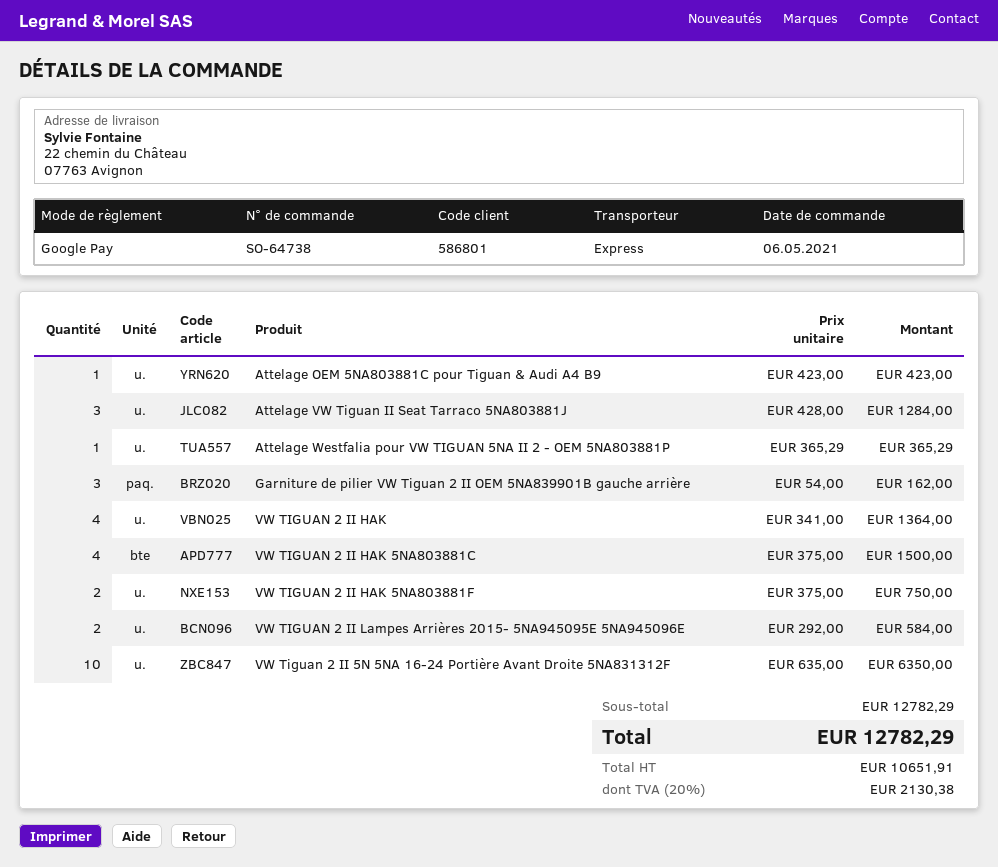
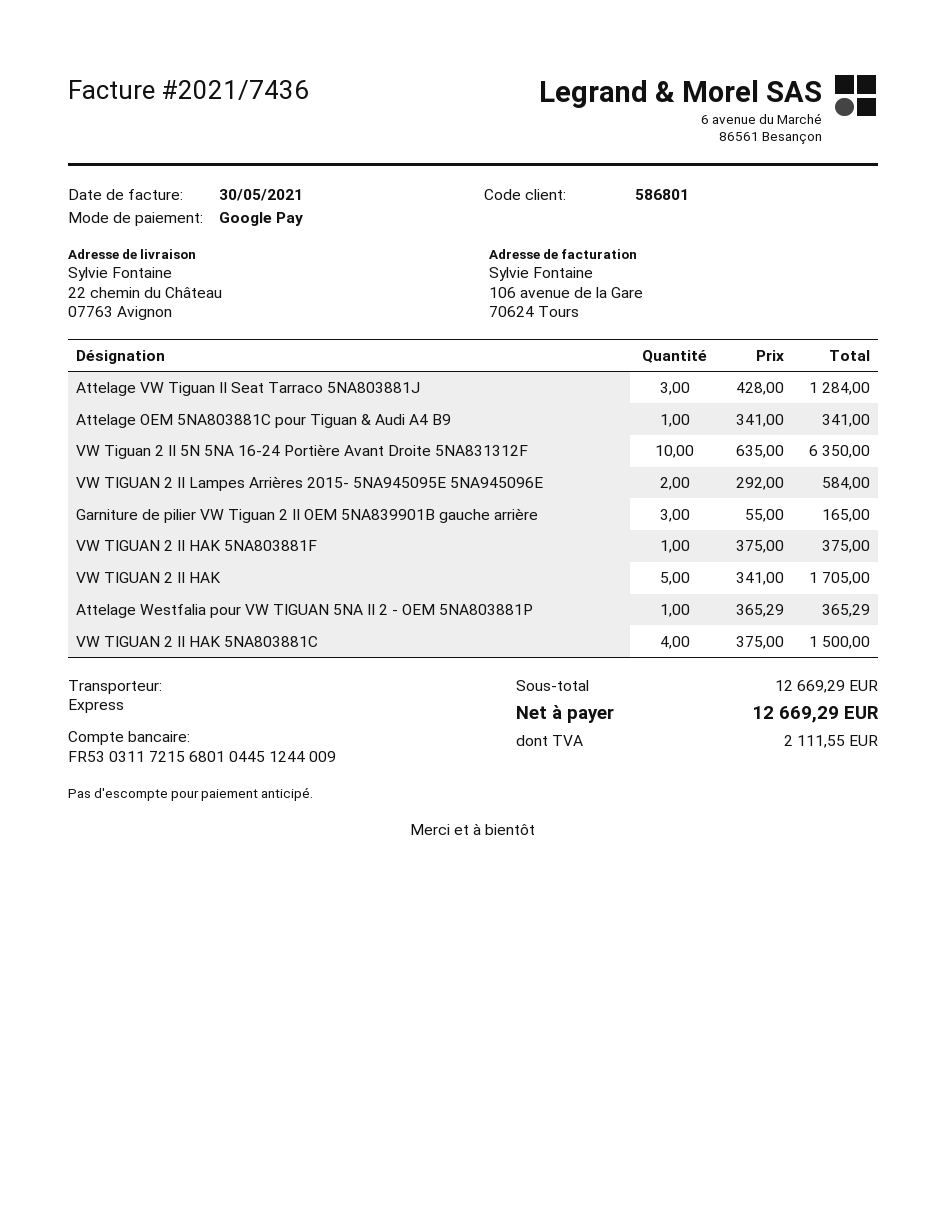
Attelage OEM 5NA803881C pour Tiguan & Audi A4 B9: 1 x 423.00 = 423.00 -> 1 x 341.00 = 341.00
Garniture de pilier VW Tiguan 2 II OEM 5NA839901B gauche arrière: 3 x 54.00 = 162.00 -> 3 x 55.00 = 165.00
VW TIGUAN 2 II HAK: 4 x 341.00 = 1364.00 -> 5 x 341.00 = 1705.00
VW TIGUAN 2 II HAK 5NA803881F: 2 x 375.00 = 750.00 -> 1 x 375.00 = 375.00
subtotal: 12782.29 -> 12669.29
tax: 2130.38 -> 2111.55
total: 12782.29 -> 12669.29

